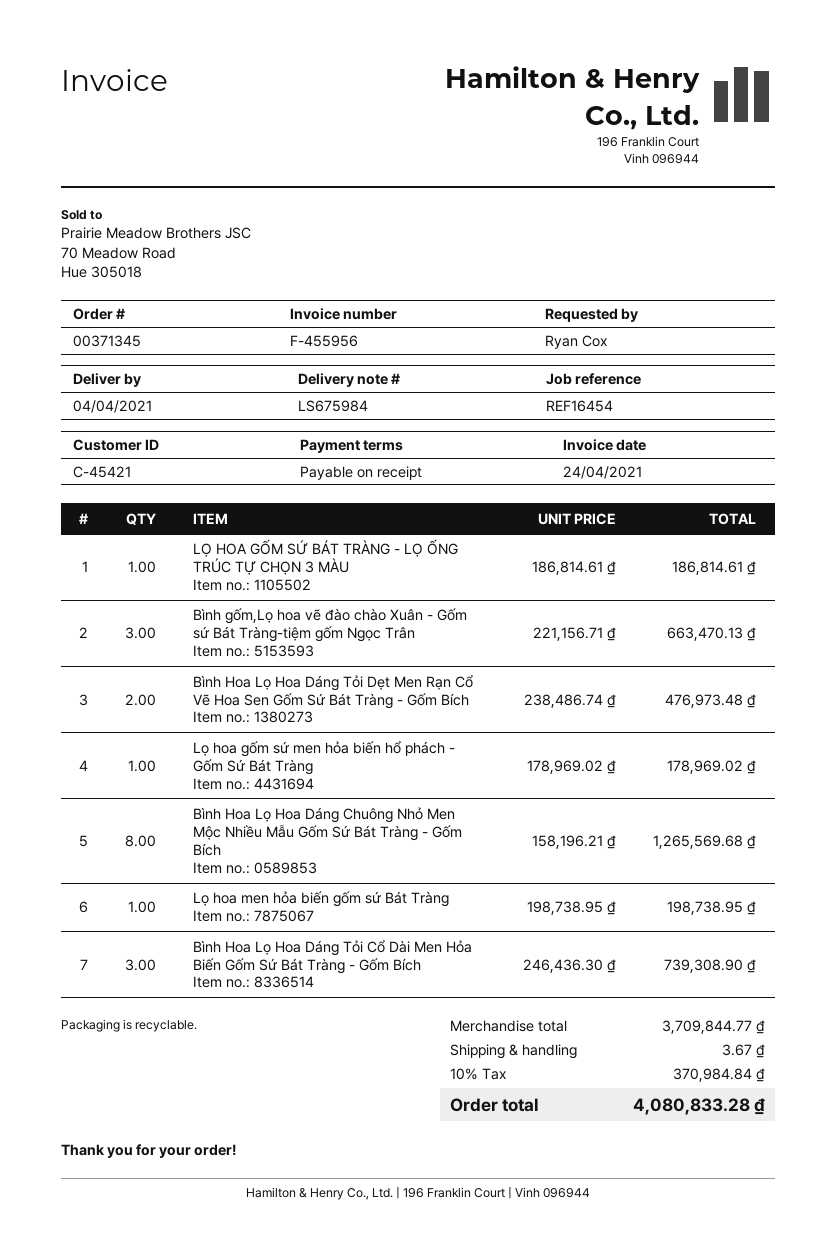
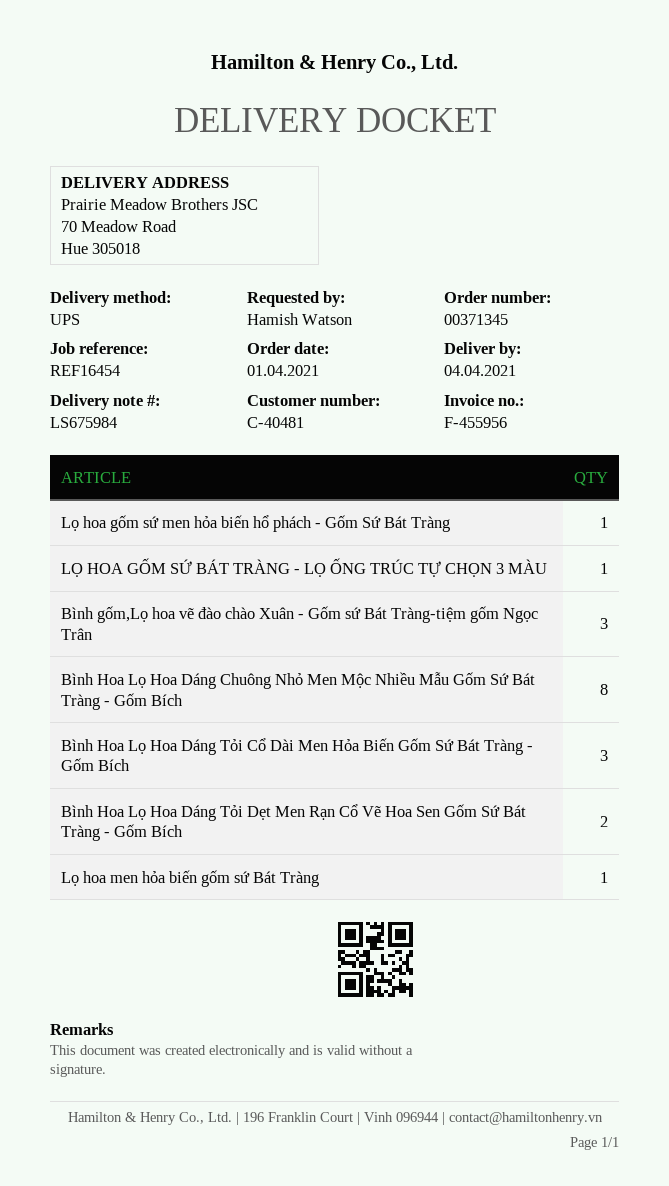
customer number: C-45421 -> C-40481
ordered by: Ryan Cox -> Hamish Watson

